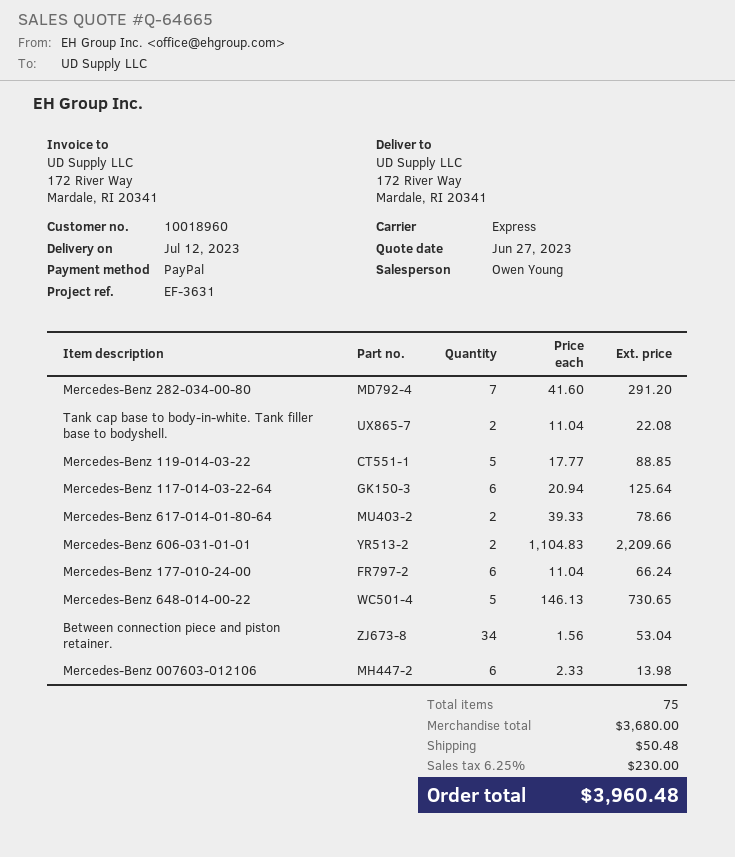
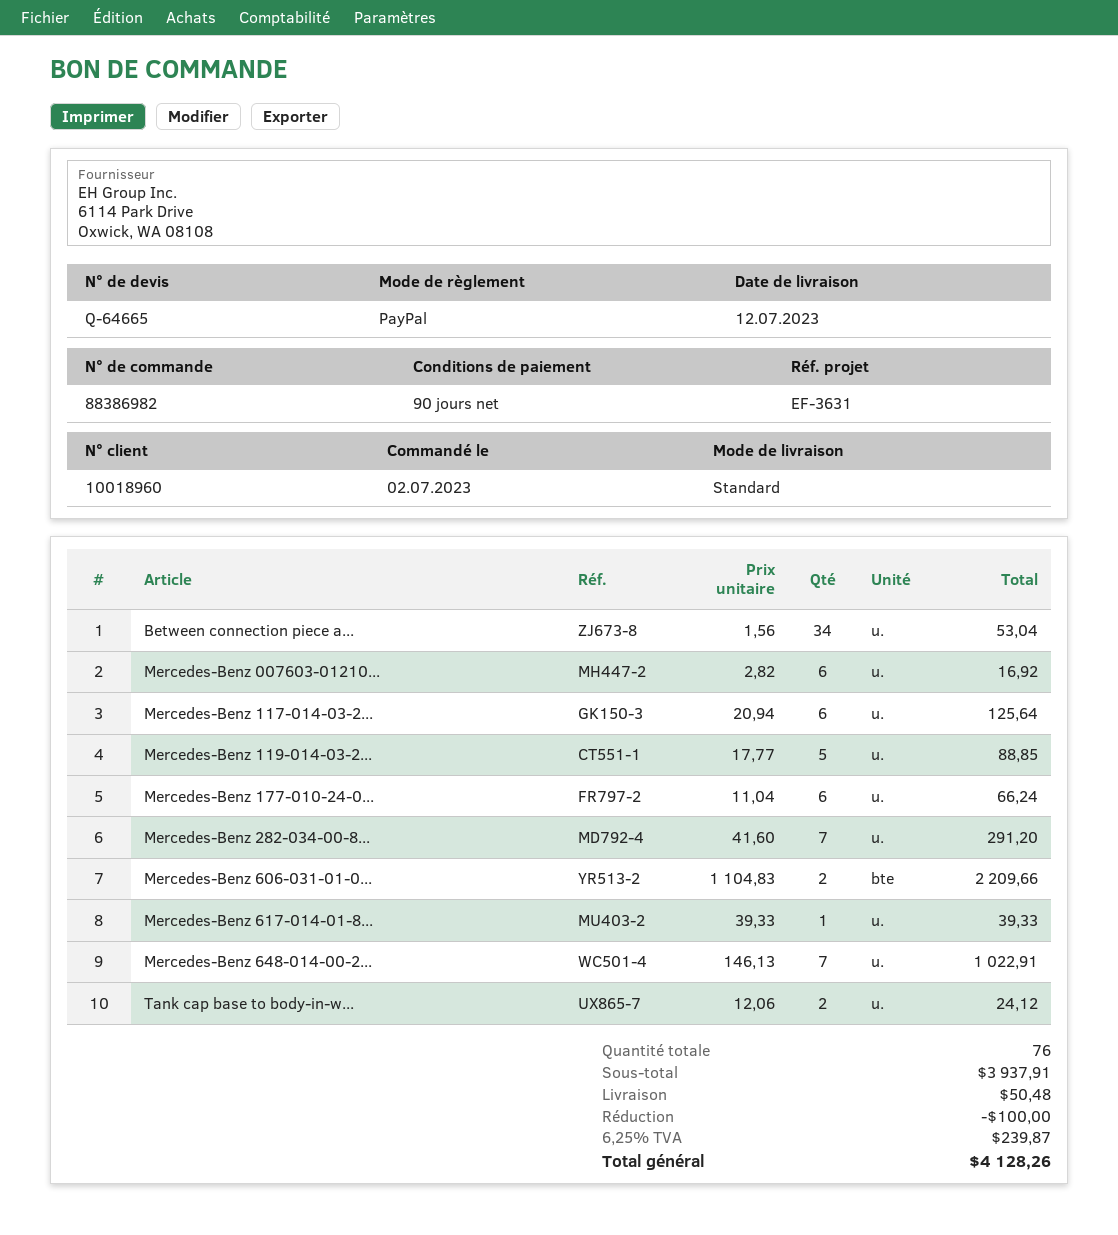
shipping method: express -> standard
Tank cap base to body-in-white. Tank filler base to bodyshell.: 2 x 11.04 = 22.08 -> 2 x 12.06 = 24.12
Mercedes-Benz 617-014-01-80-64: 2 x 39.33 = 78.66 -> 1 x 39.33 = 39.33
Mercedes-Benz 648-014-00-22: 5 x 146.13 = 730.65 -> 7 x 146.13 = 1022.91
Mercedes-Benz 007603-012106: 6 x 2.33 = 13.98 -> 6 x 2.82 = 16.92
total quantity: 75 -> 76
subtotal: 3680.00 -> 3937.91
discount: none -> 100.00
tax: 6.25% = 230.00 -> 6.25% = 239.87
total: 3960.48 -> 4128.26

